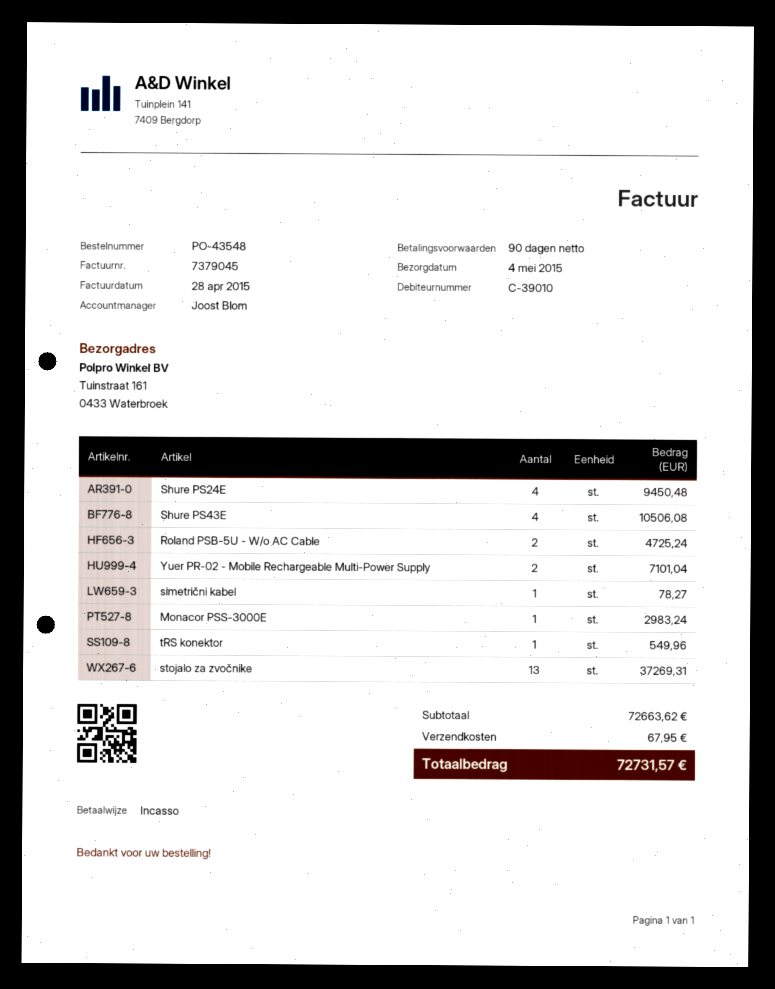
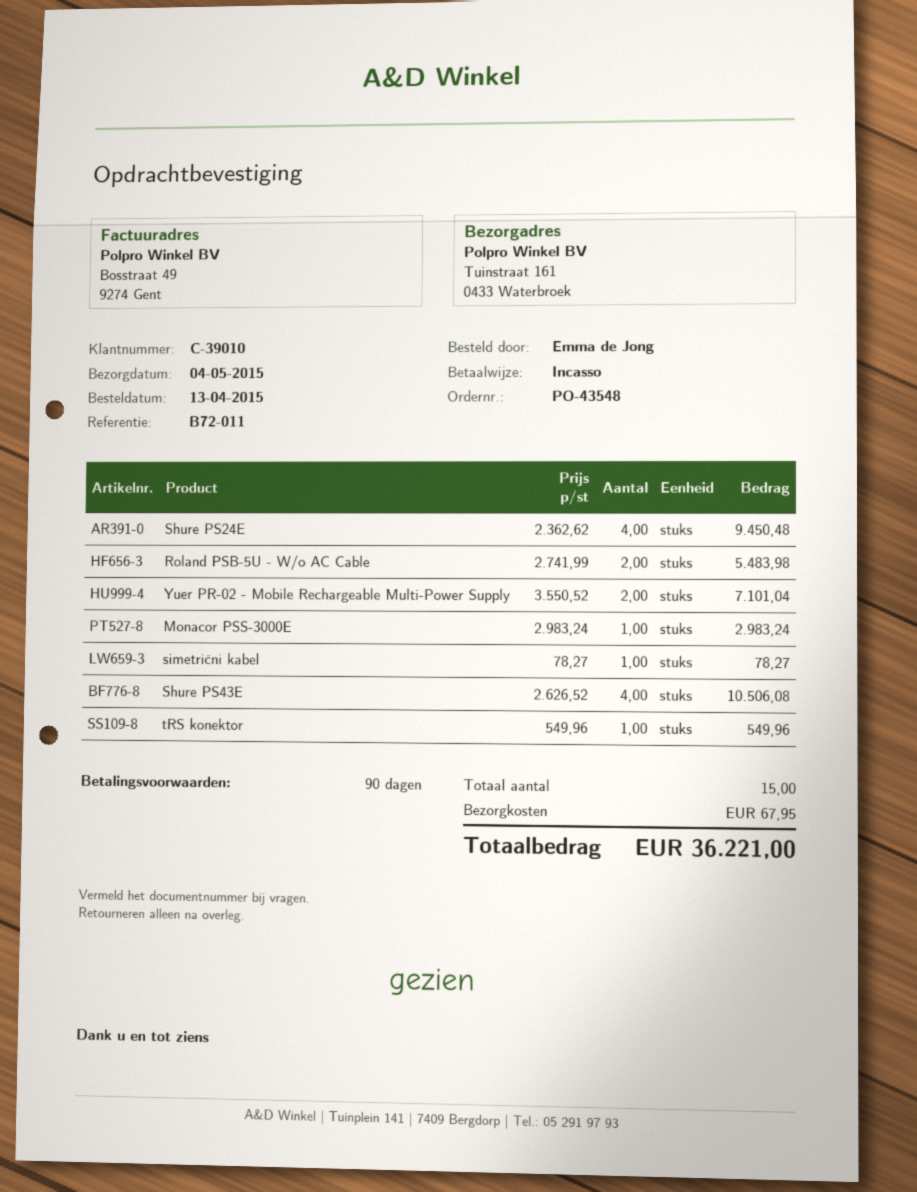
Roland PSB-5U - W/o AC Cable: 2 for 4725.24 -> 2 for 5483.98
stojalo za zvočnike: 13 for 37269.31 -> none
total: 72731.57 -> 36221.00

